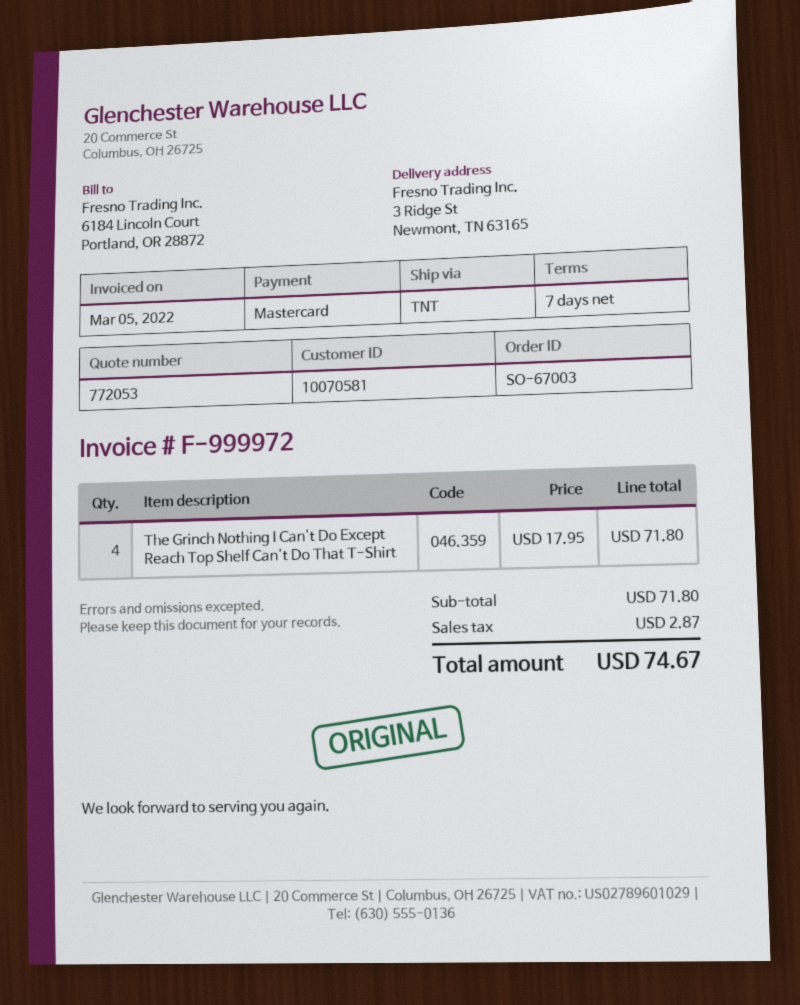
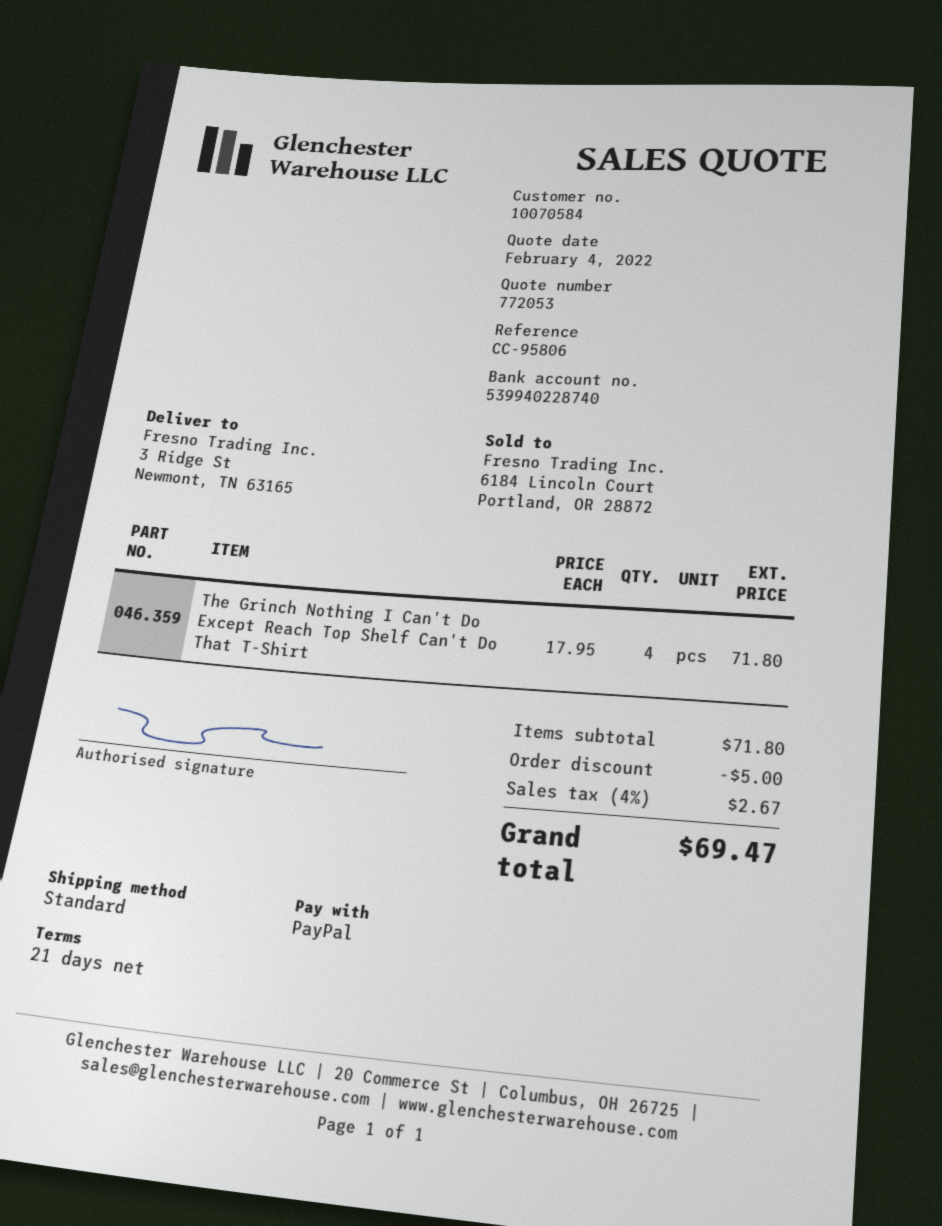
payment terms: 7 days -> 21 days
customer number: 10070581 -> 10070584
payment method: Mastercard -> PayPal
shipping method: TNT -> standard
discount: none -> 5.00
tax: 2.87 -> 2.67
total: 74.67 -> 69.47

